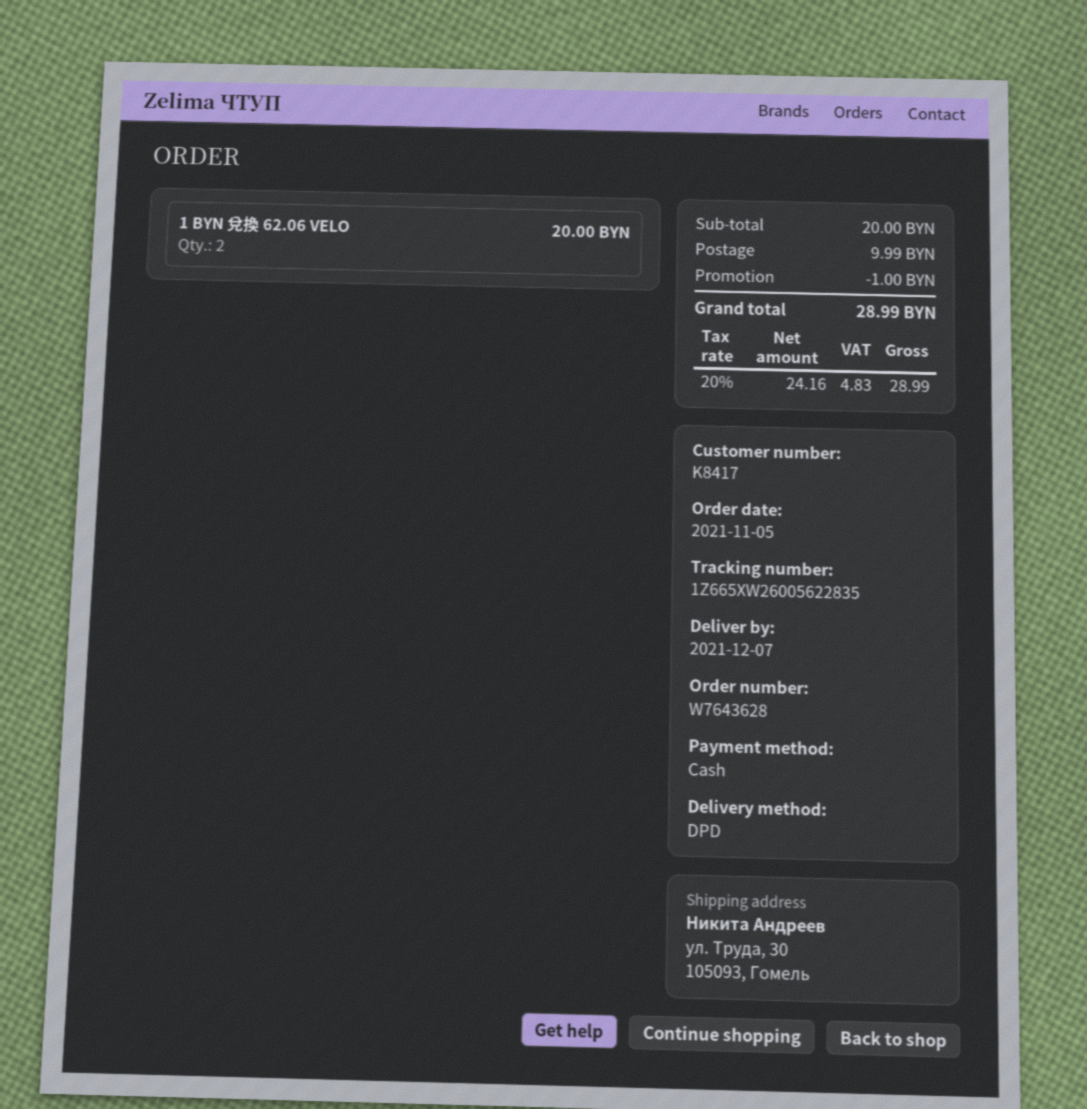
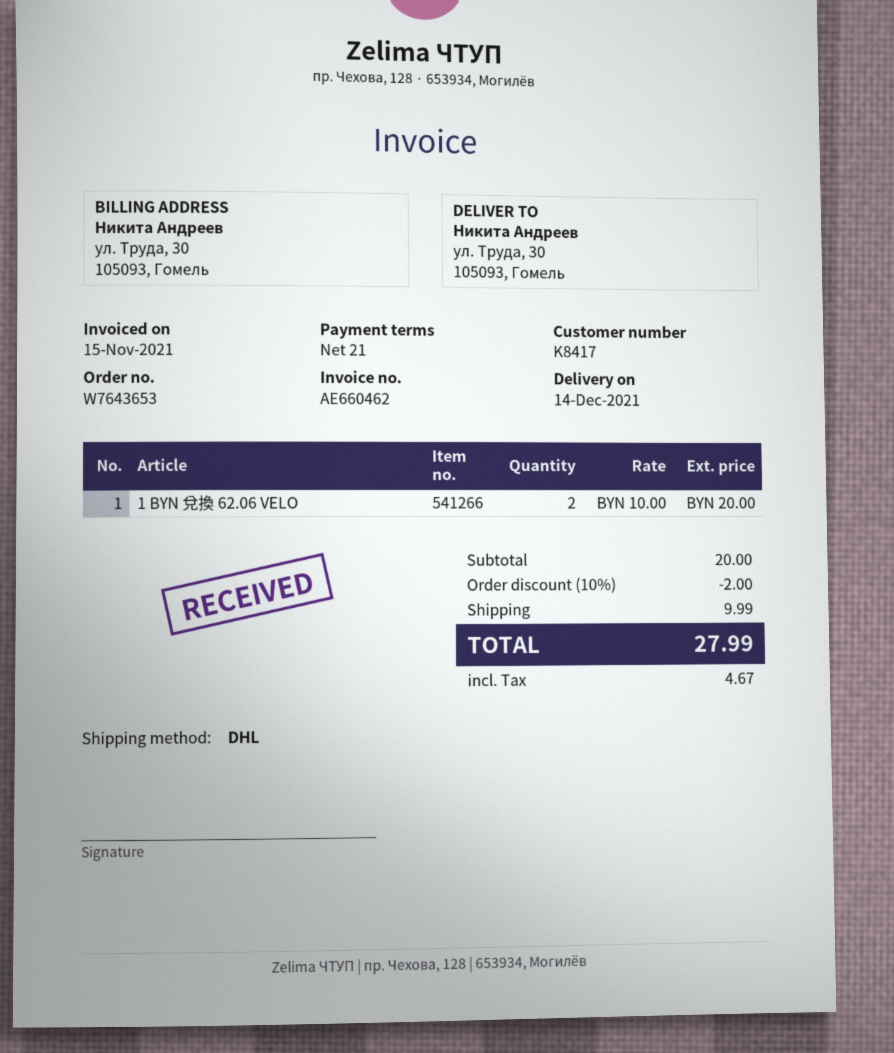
order number: W7643628 -> W7643653
delivery date: 2021-12-07 -> 2021-12-14
shipping method: DPD -> DHL
discount: 1.00 -> 2.00
tax: 4.83 -> 4.67
total: 28.99 -> 27.99

